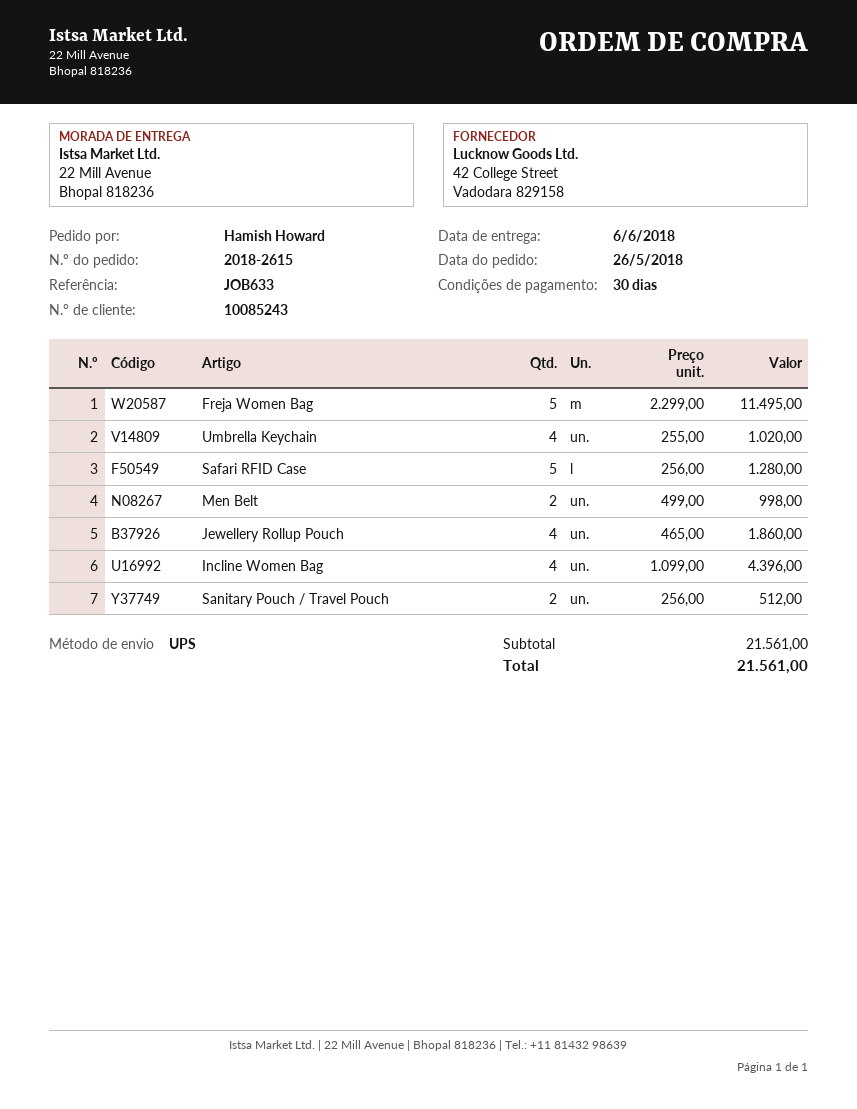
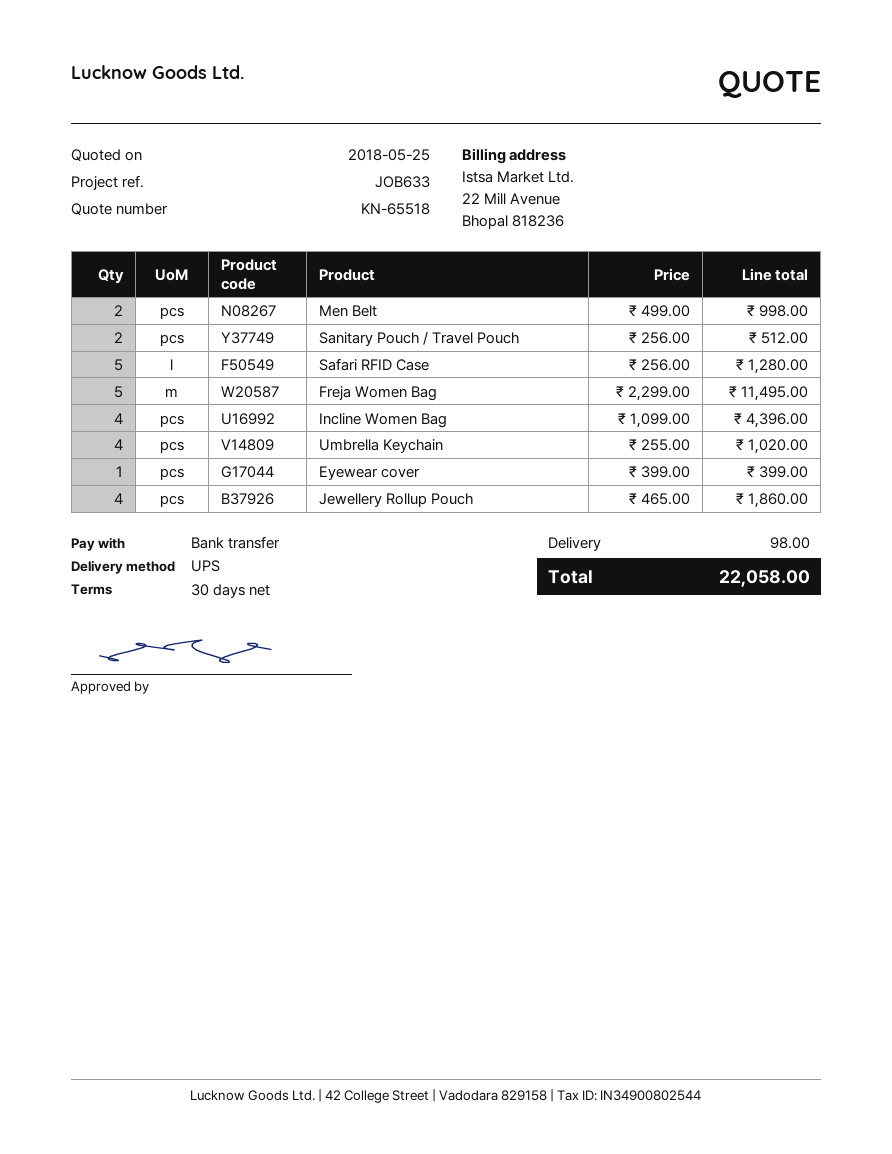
Eyewear cover: none -> 1 x 399.00 = 399.00
shipping: none -> 98.00
total: 21561.00 -> 22058.00

